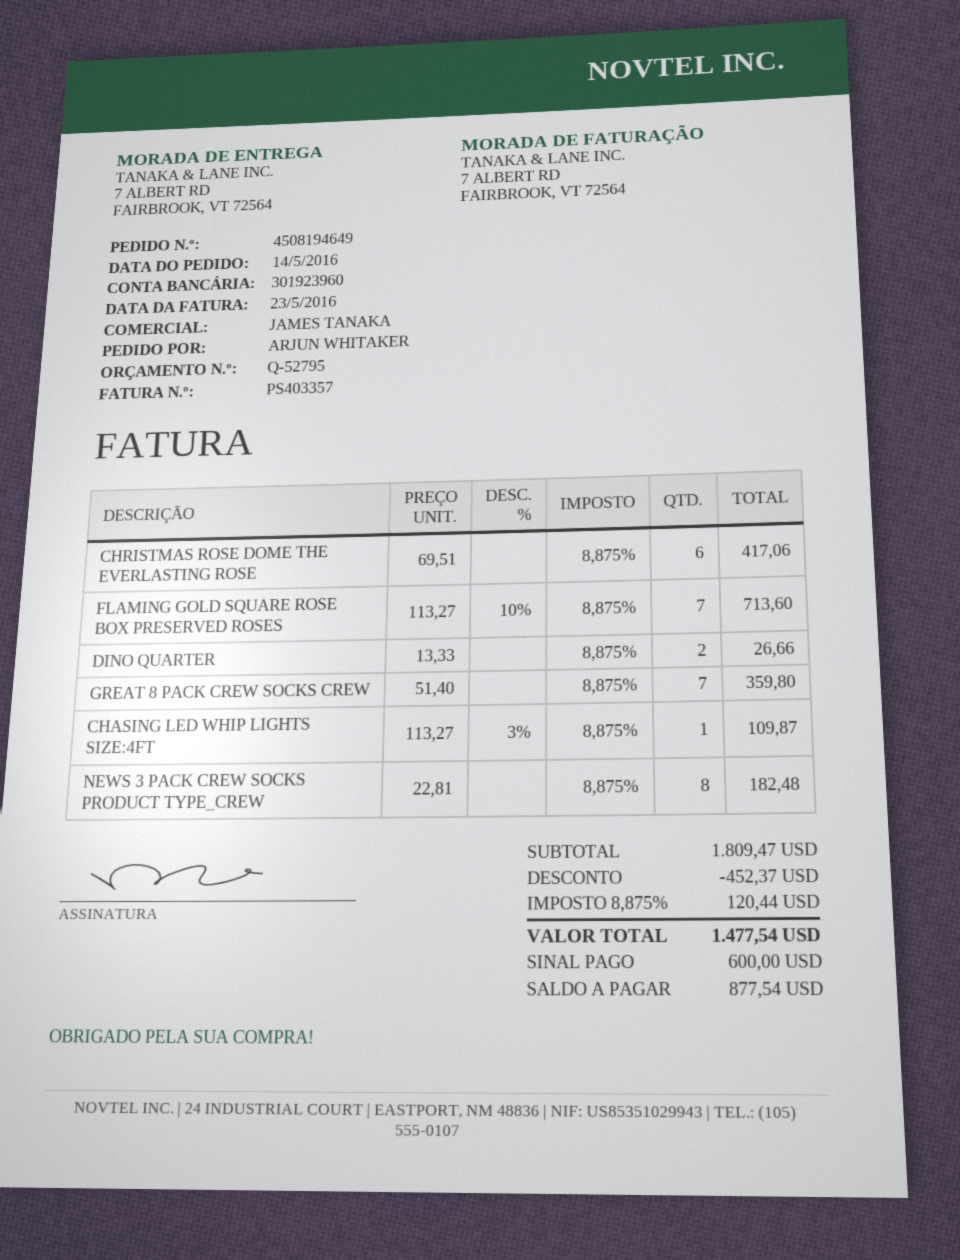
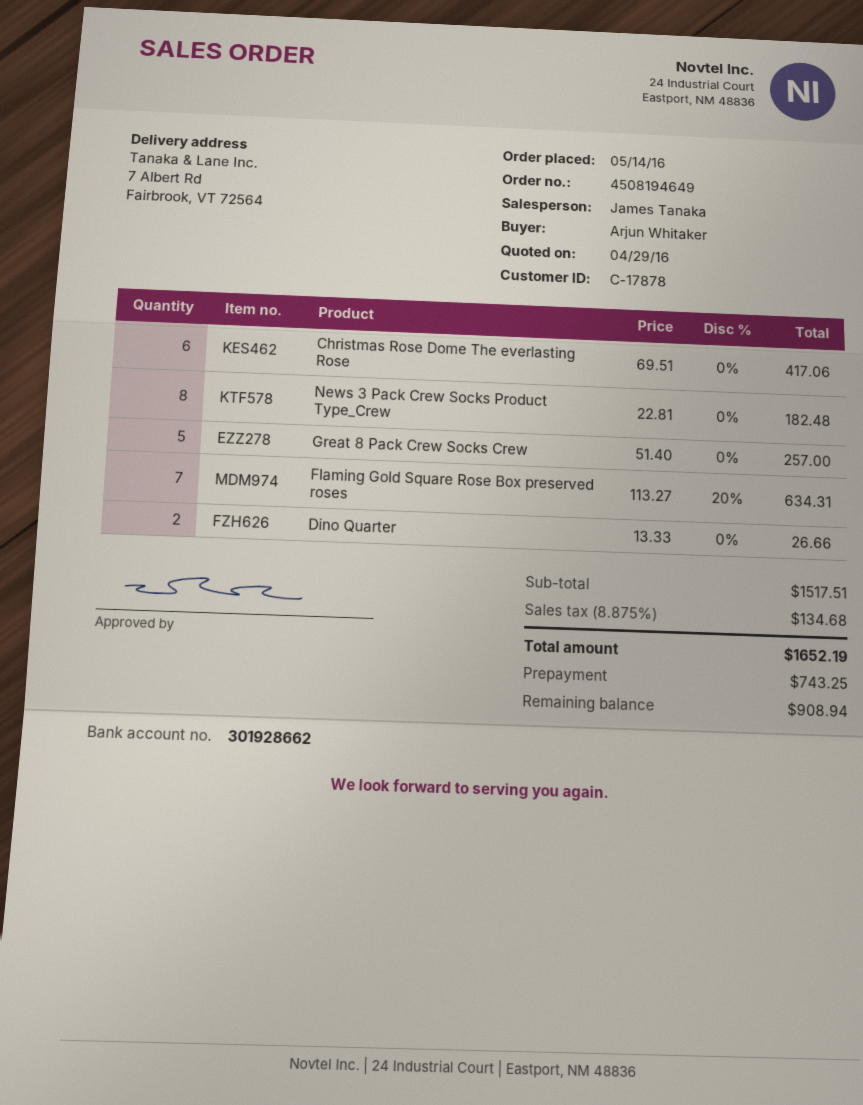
bank account: 301923960 -> 301928662
FLAMING GOLD SQUARE ROSE BOX PRESERVED ROSES: 7 x 113.27 - 10% = 713.60 -> 7 x 113.27 - 20% = 634.31
GREAT 8 PACK CREW SOCKS CREW: 7 x 51.40 = 359.80 -> 5 x 51.40 = 257.00
CHASING LED WHIP LIGHTS SIZE:4FT: 1 x 113.27 - 3% = 109.87 -> none
subtotal: 1809.47 -> 1517.51
discount: 452.37 -> none
tax: 8.875% = 120.44 -> 8.875% = 134.68
total: 1477.54 -> 1652.19
deposit: 600.00 -> 743.25
balance: 877.54 -> 908.94

